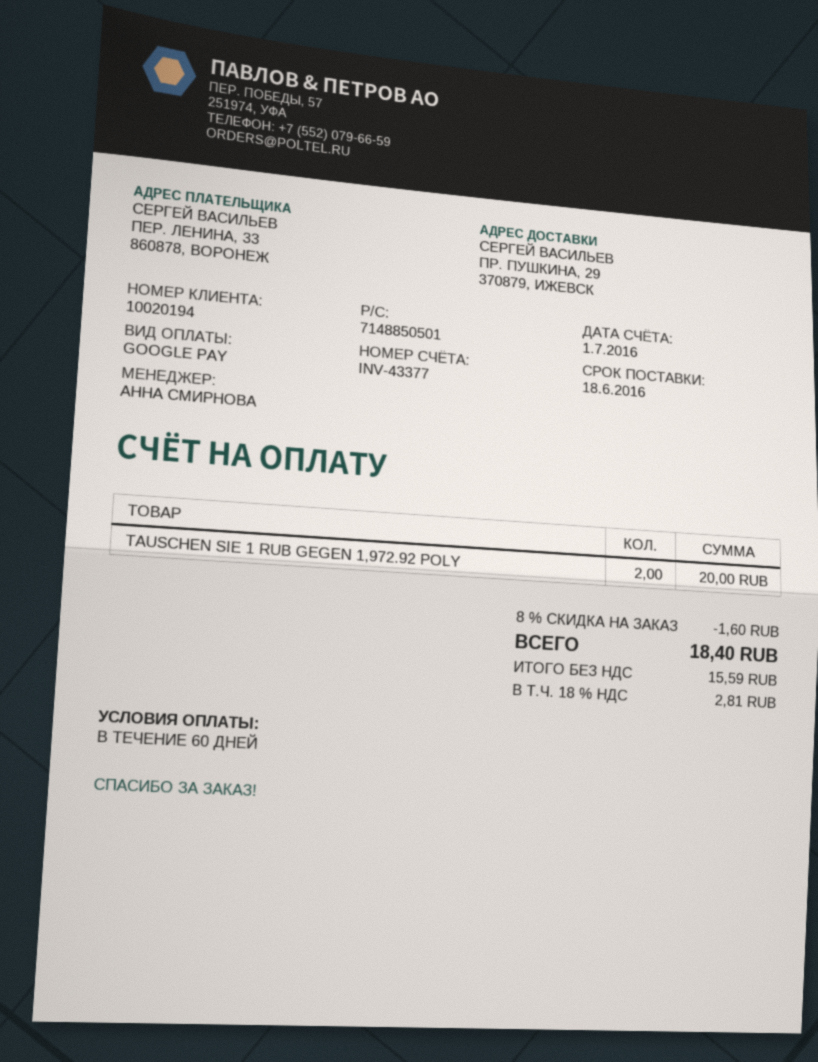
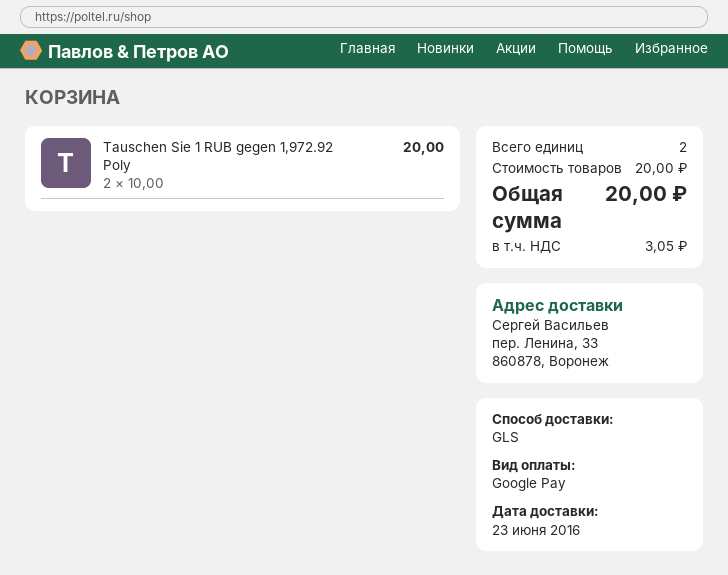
delivery date: 2016-06-18 -> 2016-06-23
ship to: ПР. ПУШКИНА, 29, 370879, ИЖЕВСК -> пер. Ленина, 33, 860878, Воронеж
discount: 8% = 1.60 -> none
tax: 2.81 -> 3.05
total: 18.40 -> 20.00

